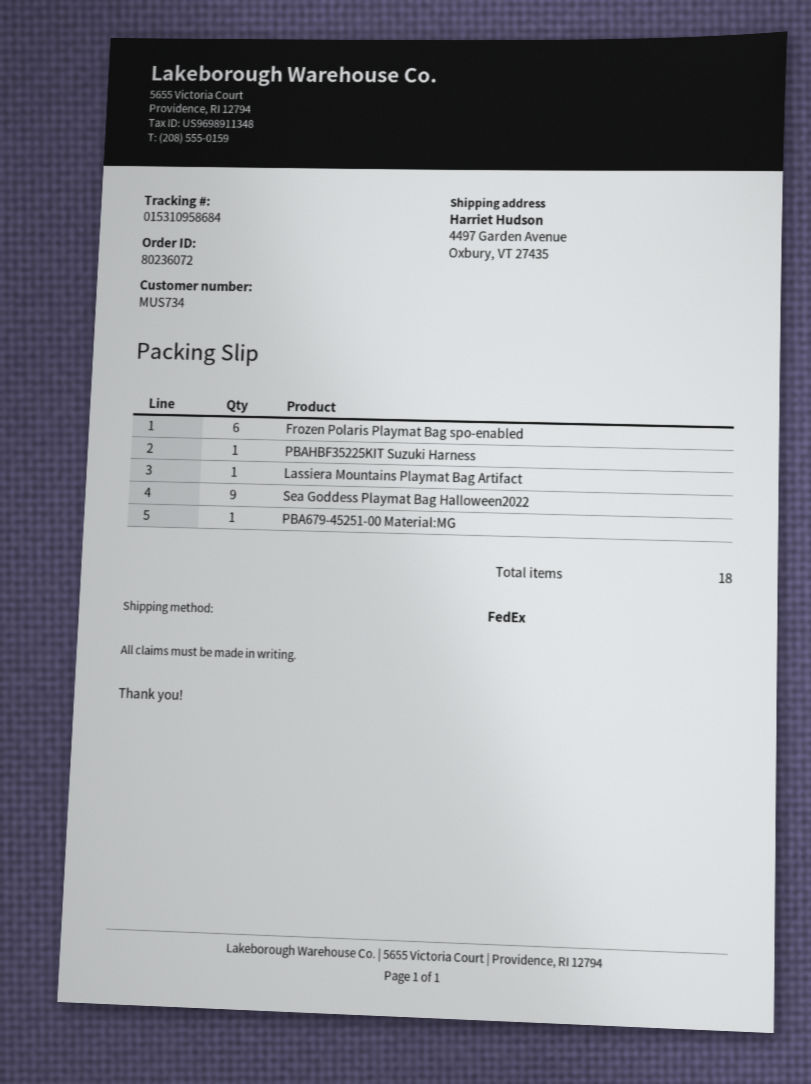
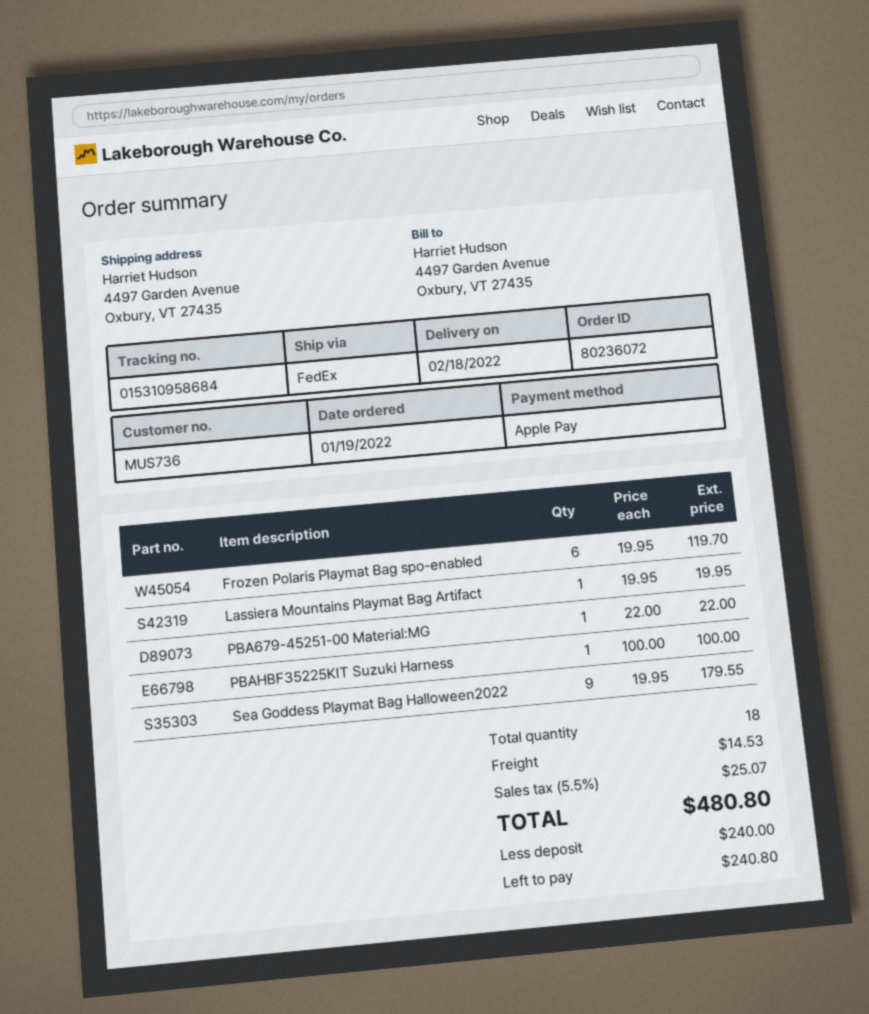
customer number: MUS734 -> MUS736

